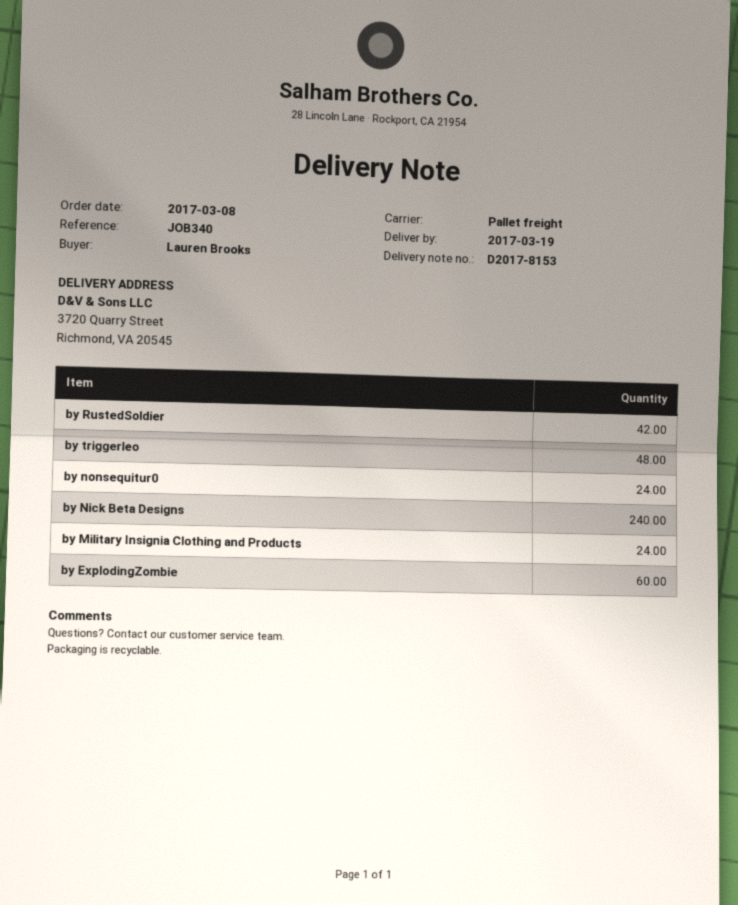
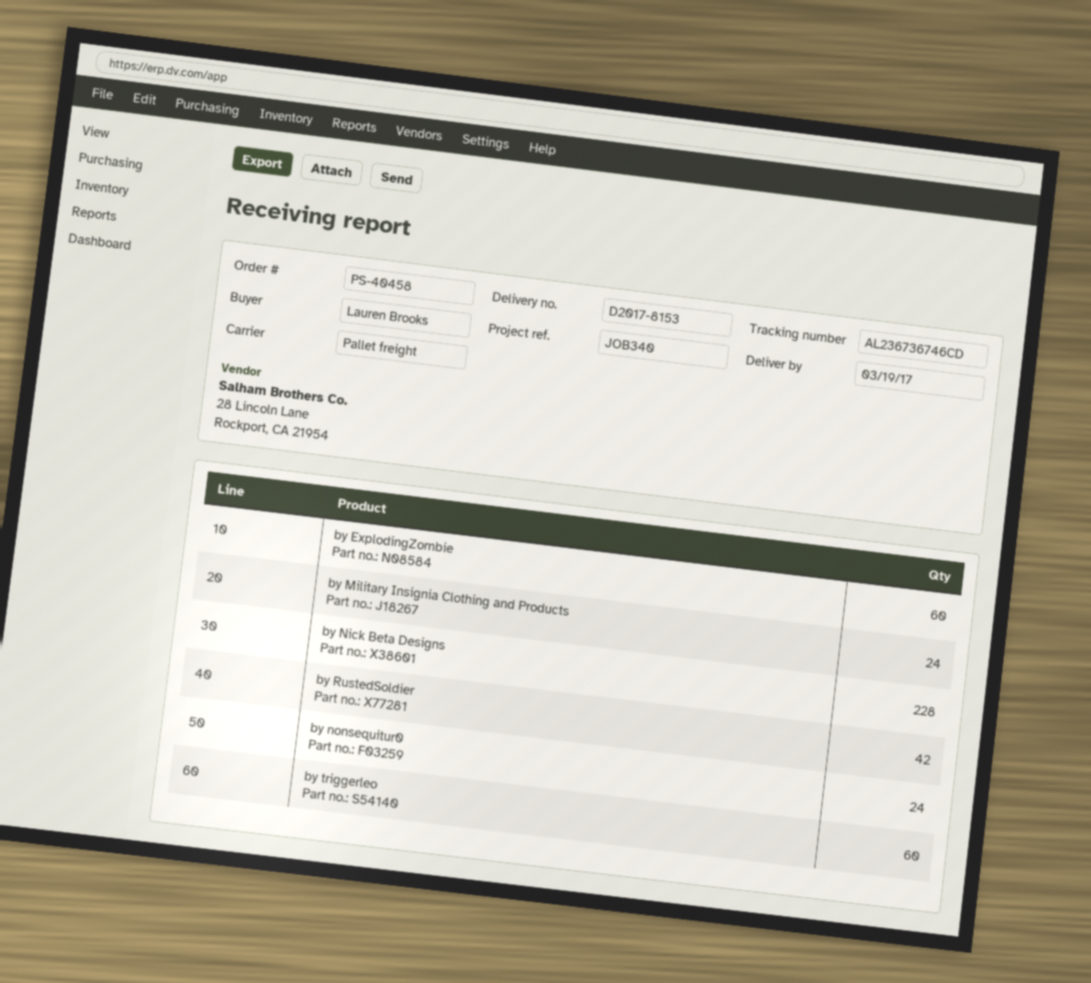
by triggerleo: 48 -> 60
by Nick Beta Designs: 240 -> 228

